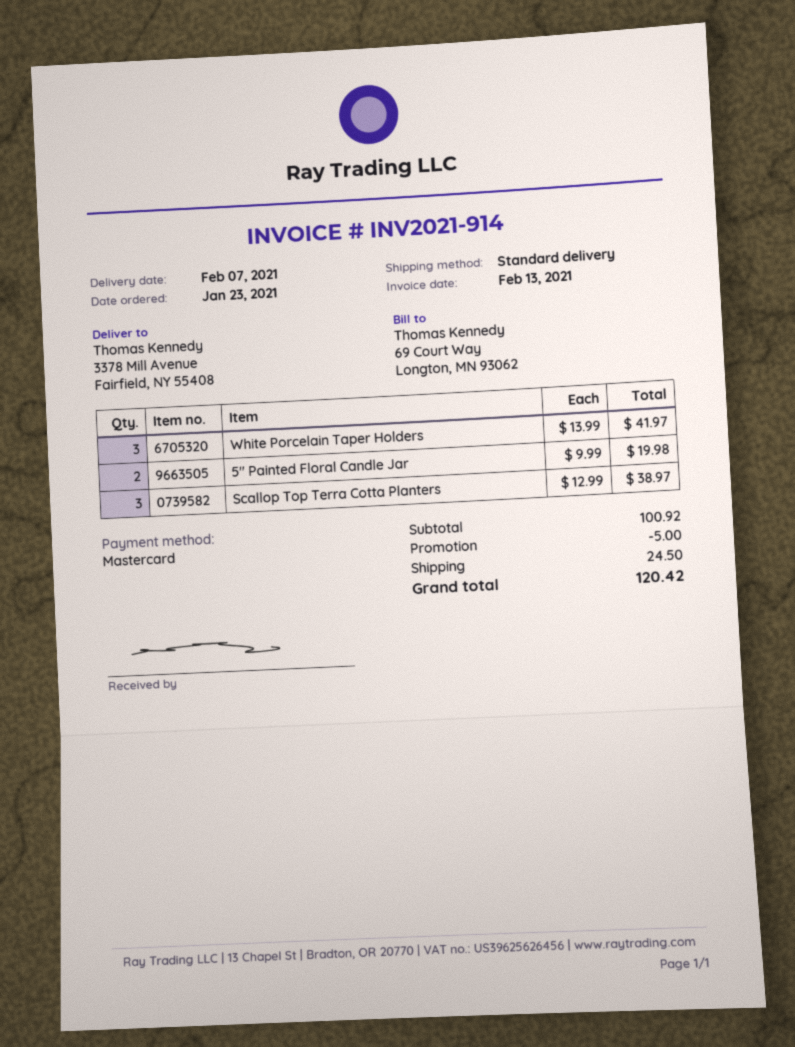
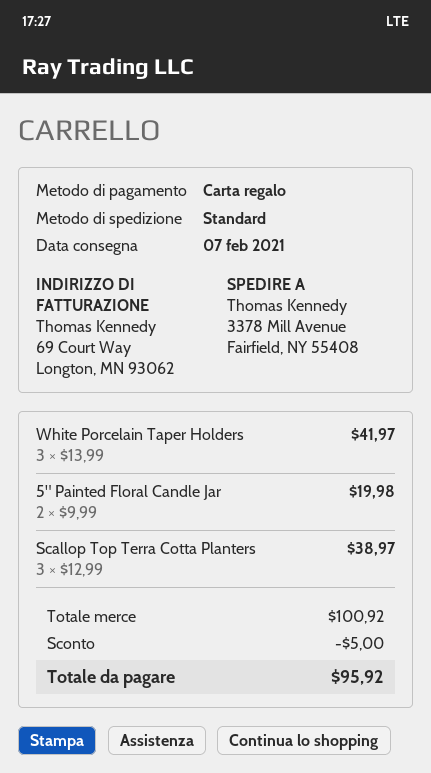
payment method: Mastercard -> gift card
shipping: 24.50 -> none
total: 120.42 -> 95.92

